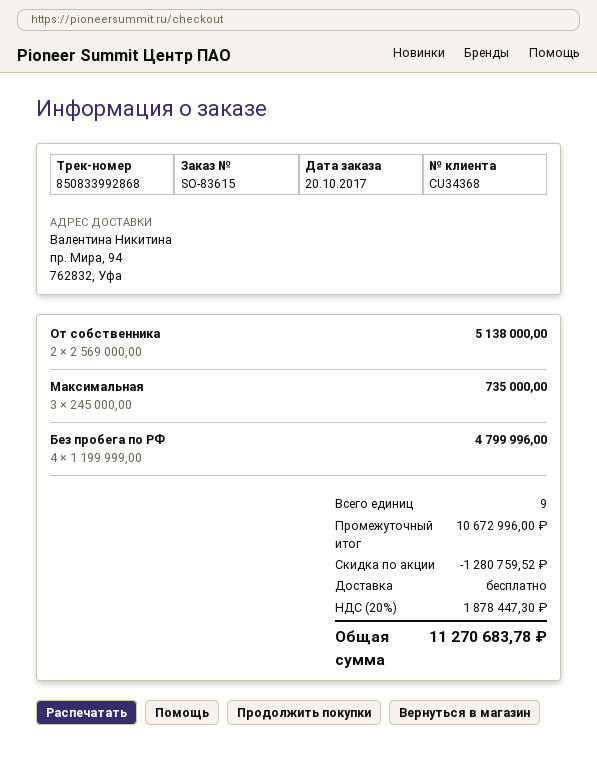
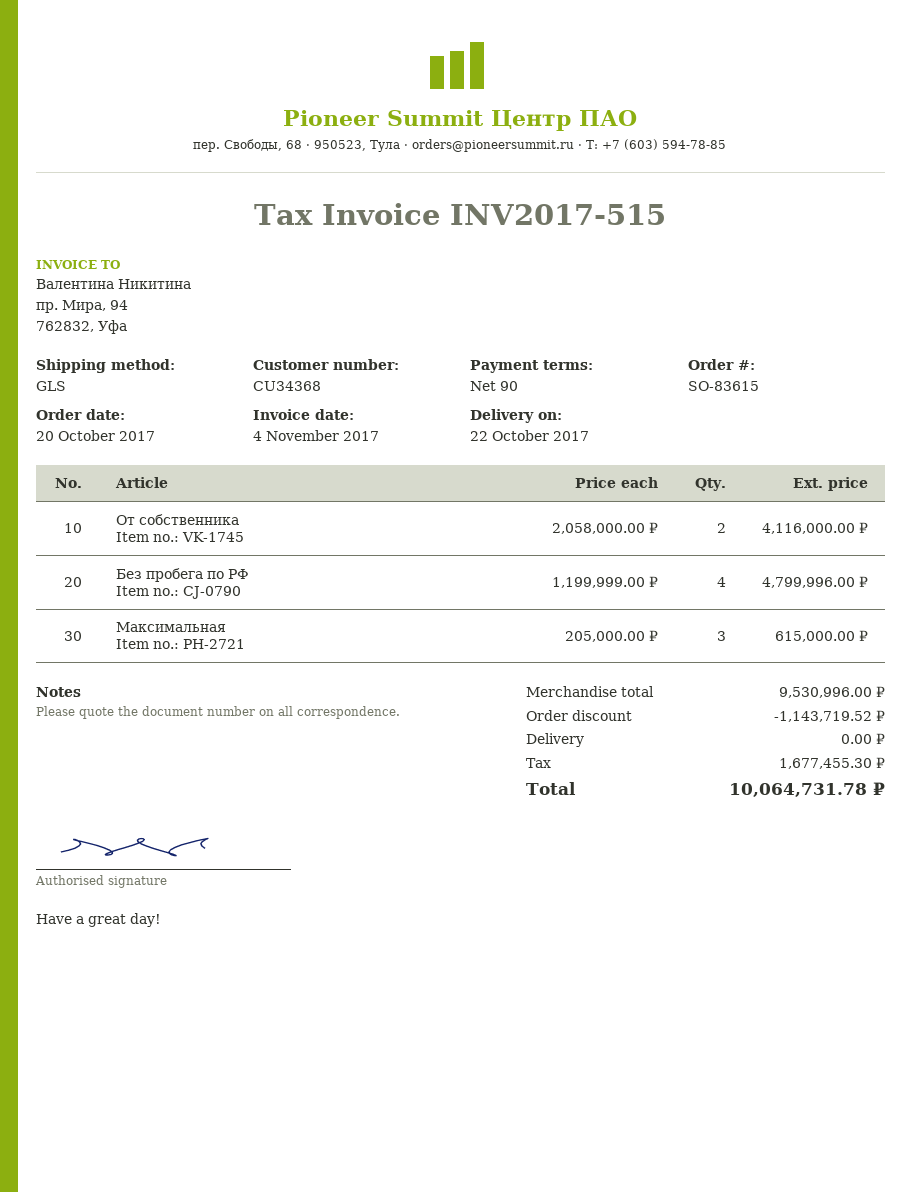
От собственника: 2 x 2569000.00 = 5138000.00 -> 2 x 2058000.00 = 4116000.00
Максимальная: 3 x 245000.00 = 735000.00 -> 3 x 205000.00 = 615000.00
subtotal: 10672996.00 -> 9530996.00
discount: 1280759.52 -> 1143719.52
tax: 1878447.30 -> 1677455.30
total: 11270683.78 -> 10064731.78

